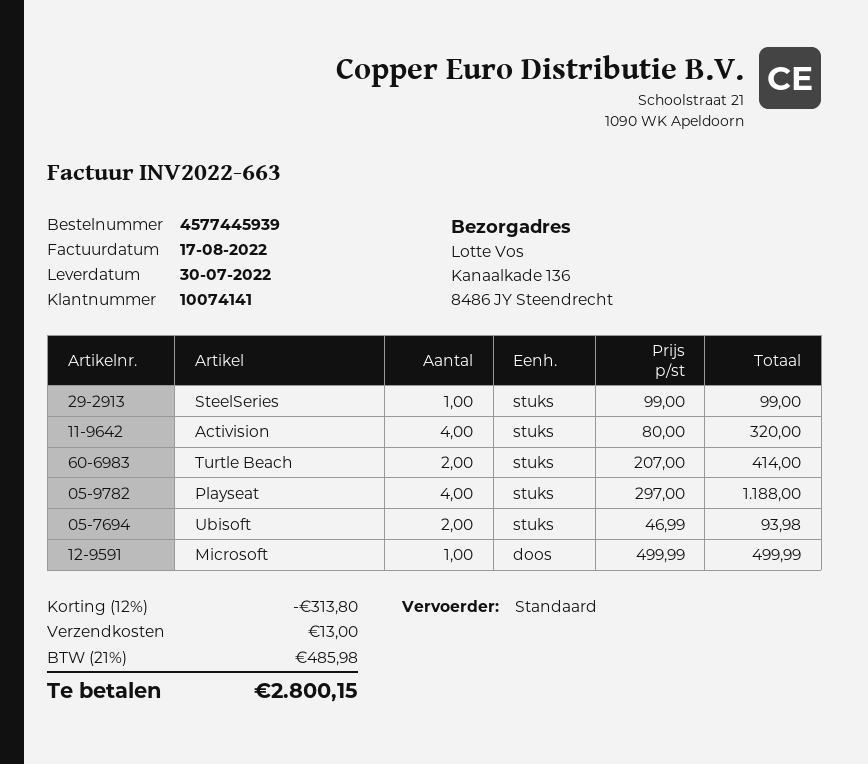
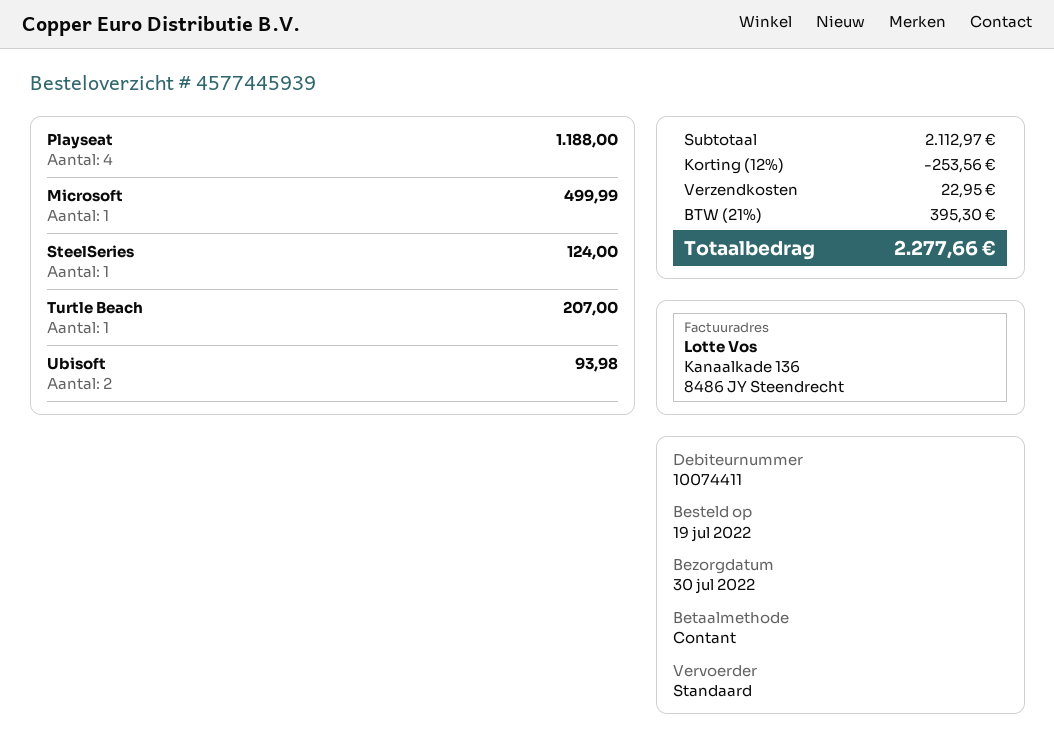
customer number: 10074141 -> 10074411
SteelSeries: 1 for 99.00 -> 1 for 124.00
Activision: 4 for 320.00 -> none
Turtle Beach: 2 for 414.00 -> 1 for 207.00
discount: 12% = 313.80 -> 12% = 253.56
shipping: 13.00 -> 22.95
tax: 21% = 485.98 -> 21% = 395.30
total: 2800.15 -> 2277.66

